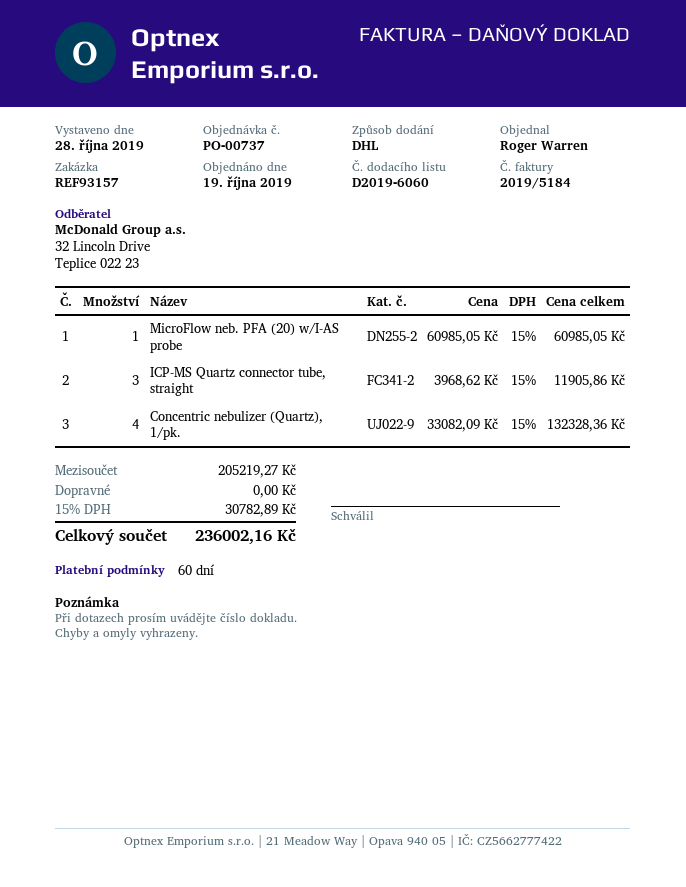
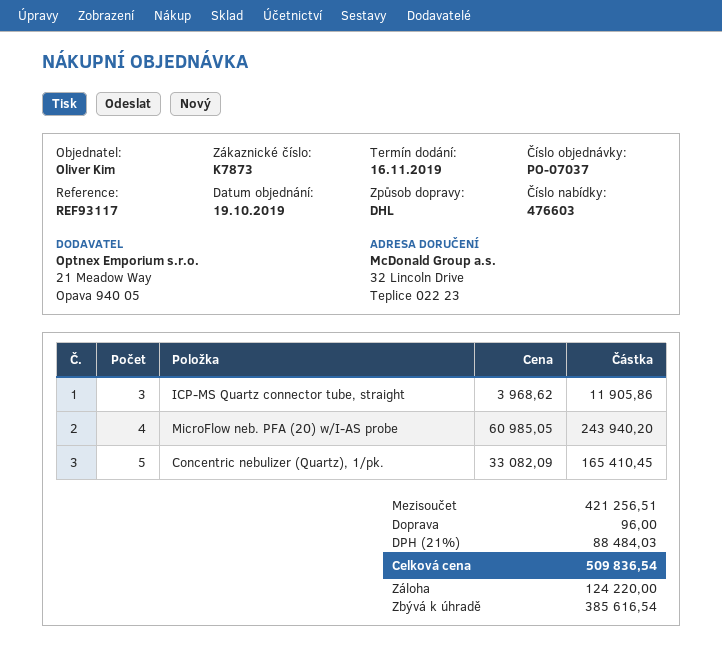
order number: PO-00737 -> PO-07037
reference: REF93157 -> REF93117
ordered by: Roger Warren -> Oliver Kim
MicroFlow neb. PFA (20) w/I-AS probe: 1 x 60985.05 = 60985.05 -> 4 x 60985.05 = 243940.20
Concentric nebulizer (Quartz), 1/pk.: 4 x 33082.09 = 132328.36 -> 5 x 33082.09 = 165410.45
subtotal: 205219.27 -> 421256.51
shipping: 0.00 -> 96.00
tax: 15% = 30782.89 -> 21% = 88484.03
total: 236002.16 -> 509836.54

